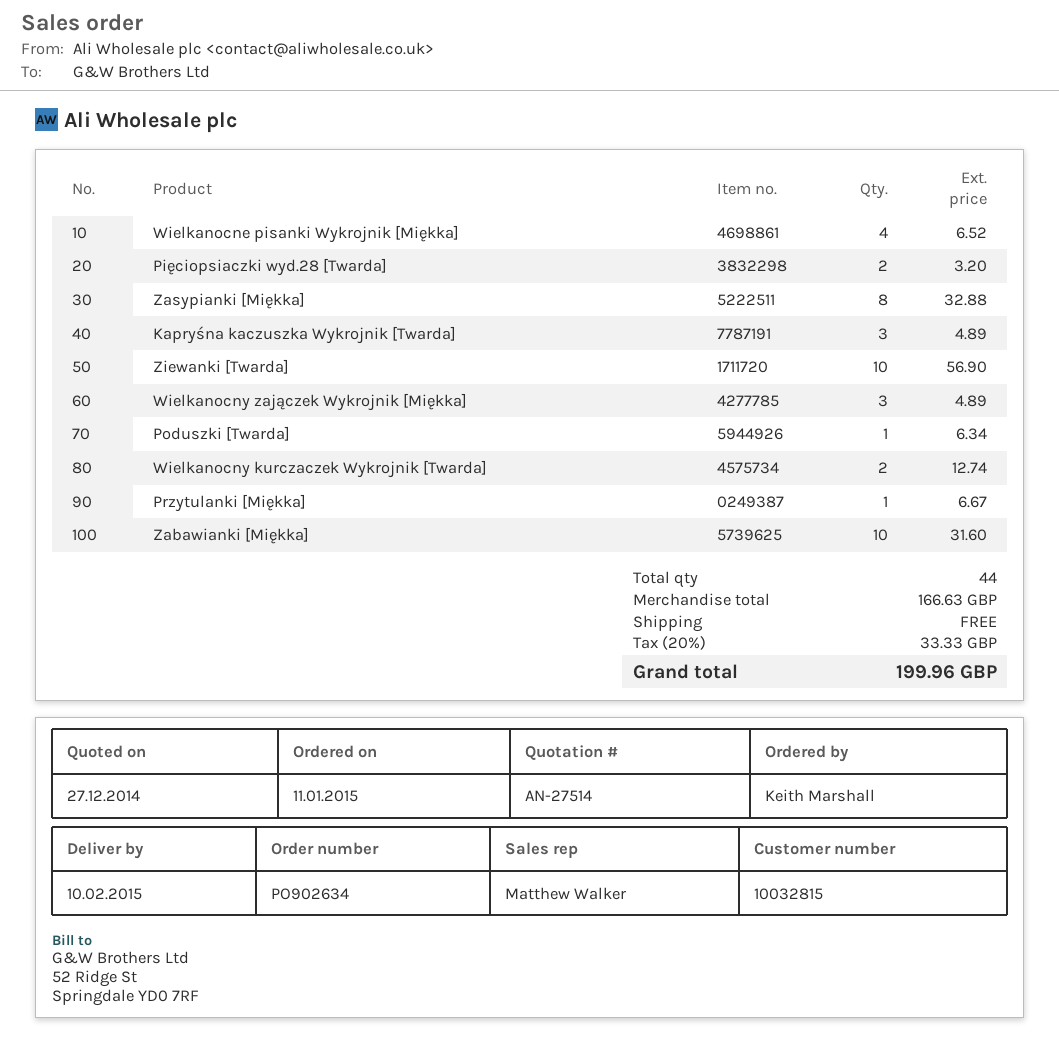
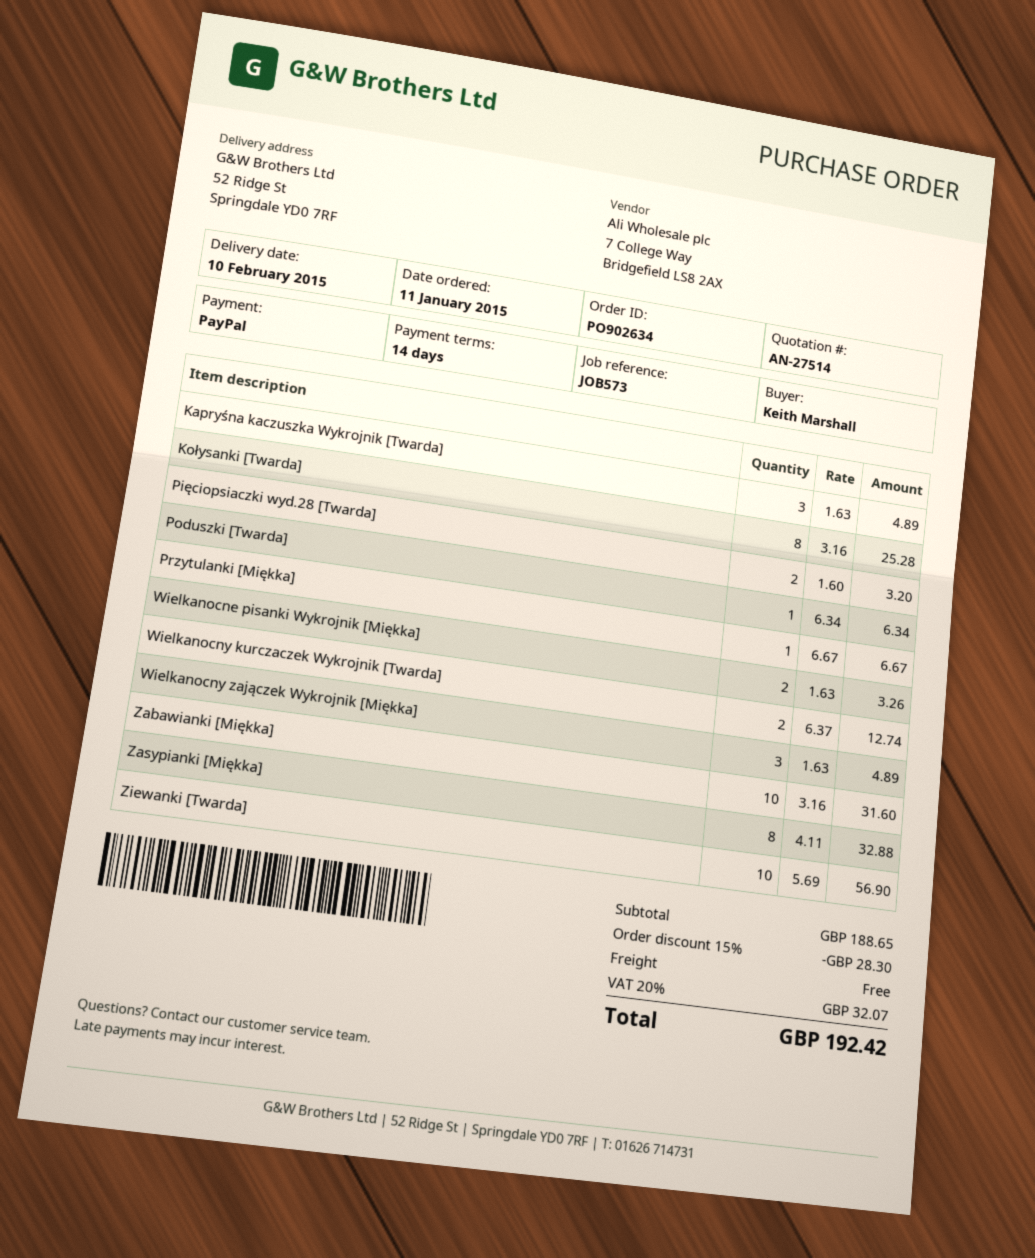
Wielkanocne pisanki Wykrojnik [Miękka]: 4 for 6.52 -> 2 for 3.26
Kołysanki [Twarda]: none -> 8 for 25.28
subtotal: 166.63 -> 188.65
discount: none -> 15% = 28.30
tax: 20% = 33.33 -> 20% = 32.07
total: 199.96 -> 192.42

